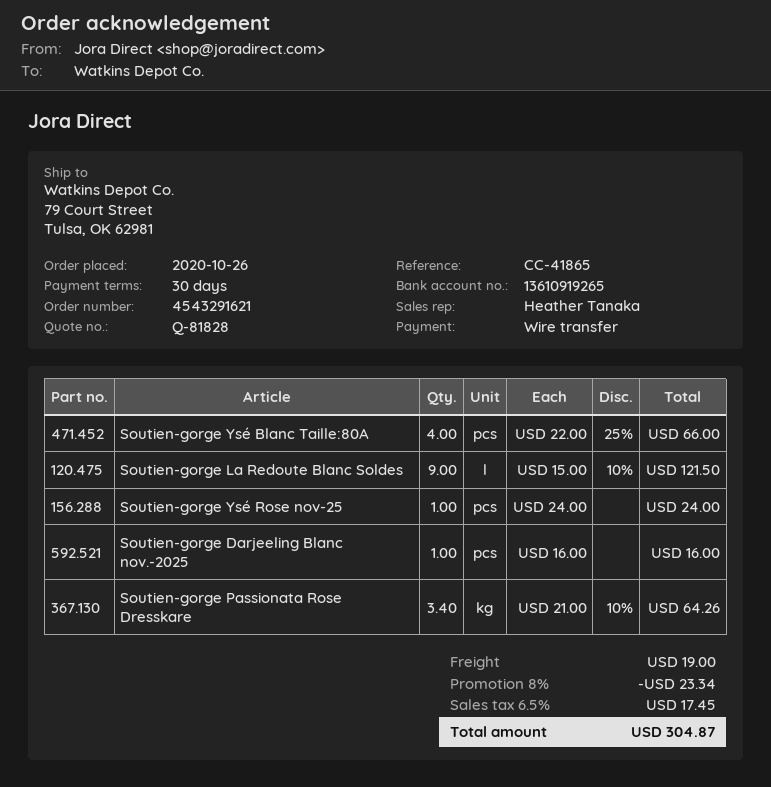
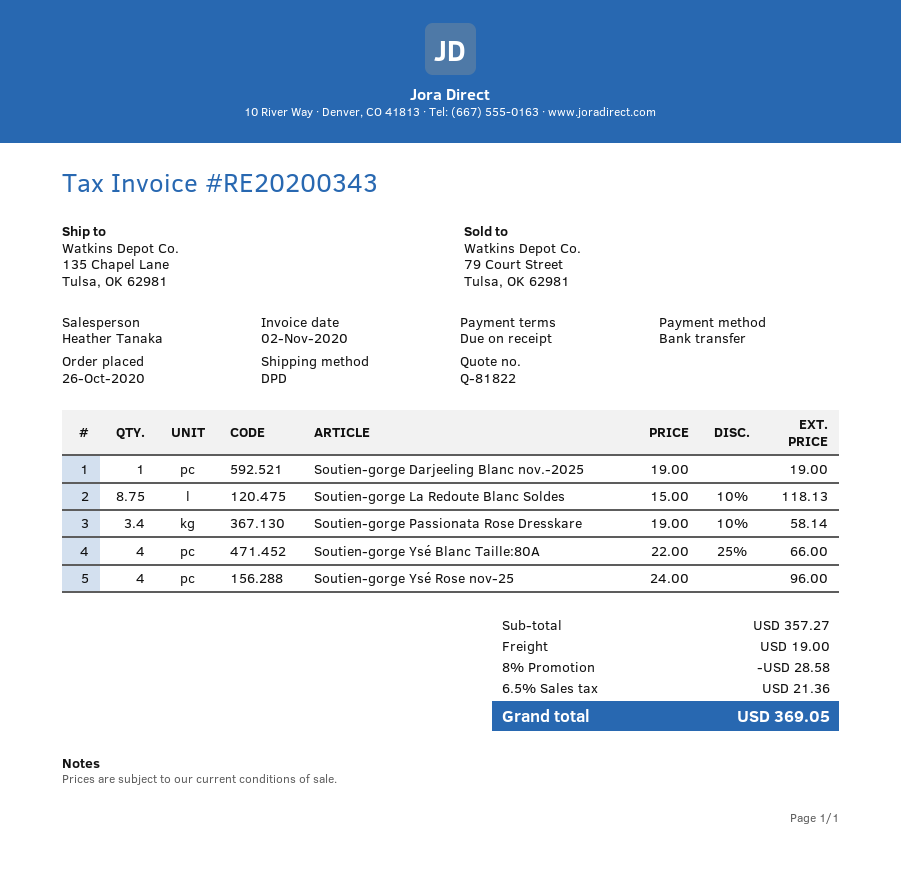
quote number: Q-81828 -> Q-81822
payment terms: 30 days -> on receipt
ship to: 79 Court Street, Tulsa, OK 62981 -> 135 Chapel Lane, Tulsa, OK 62981
Soutien-gorge La Redoute Blanc Soldes: 9 x 15.00 - 10% = 121.50 -> 8.75 x 15.00 - 10% = 118.13
Soutien-gorge Ysé Rose nov-25: 1 x 24.00 = 24.00 -> 4 x 24.00 = 96.00
Soutien-gorge Darjeeling Blanc nov.-2025: 1 x 16.00 = 16.00 -> 1 x 19.00 = 19.00
Soutien-gorge Passionata Rose Dresskare: 3.4 x 21.00 - 10% = 64.26 -> 3.4 x 19.00 - 10% = 58.14
discount: 8% = 23.34 -> 8% = 28.58
tax: 6.5% = 17.45 -> 6.5% = 21.36
total: 304.87 -> 369.05

